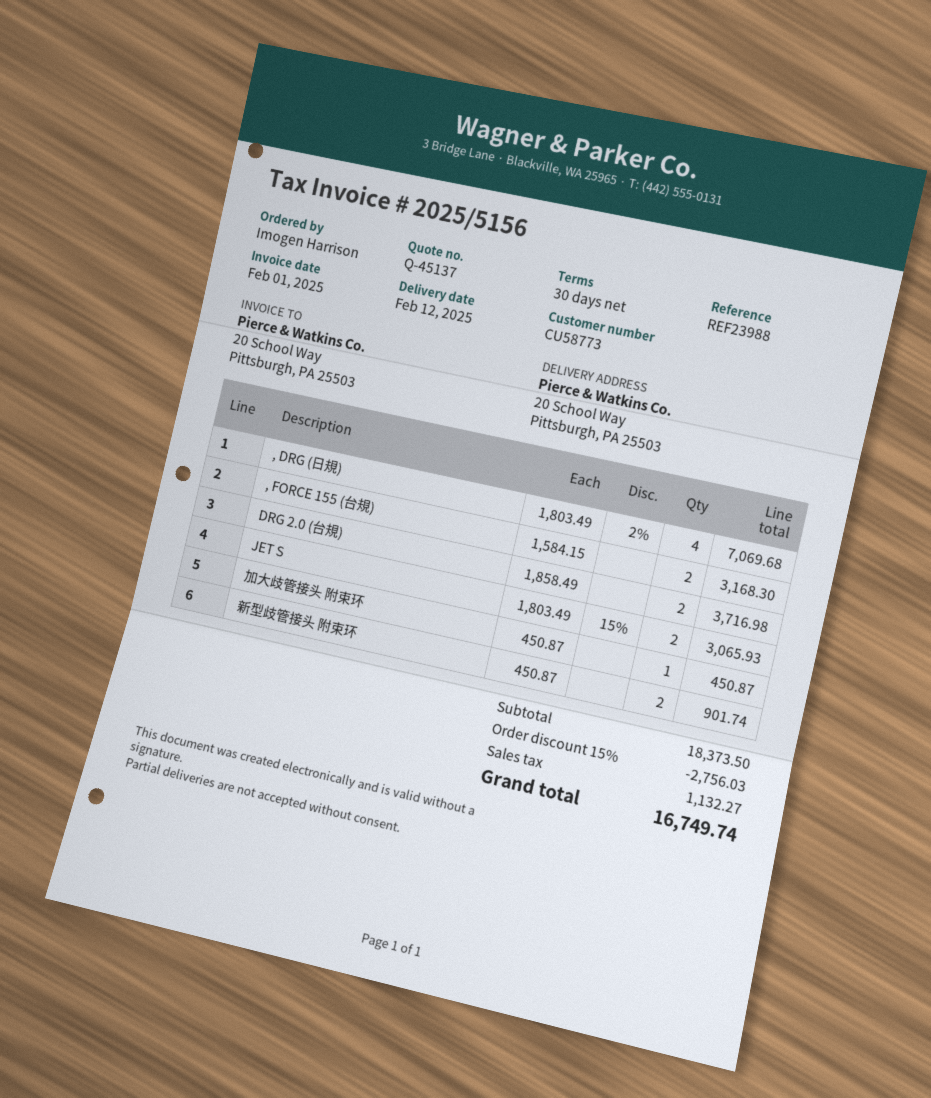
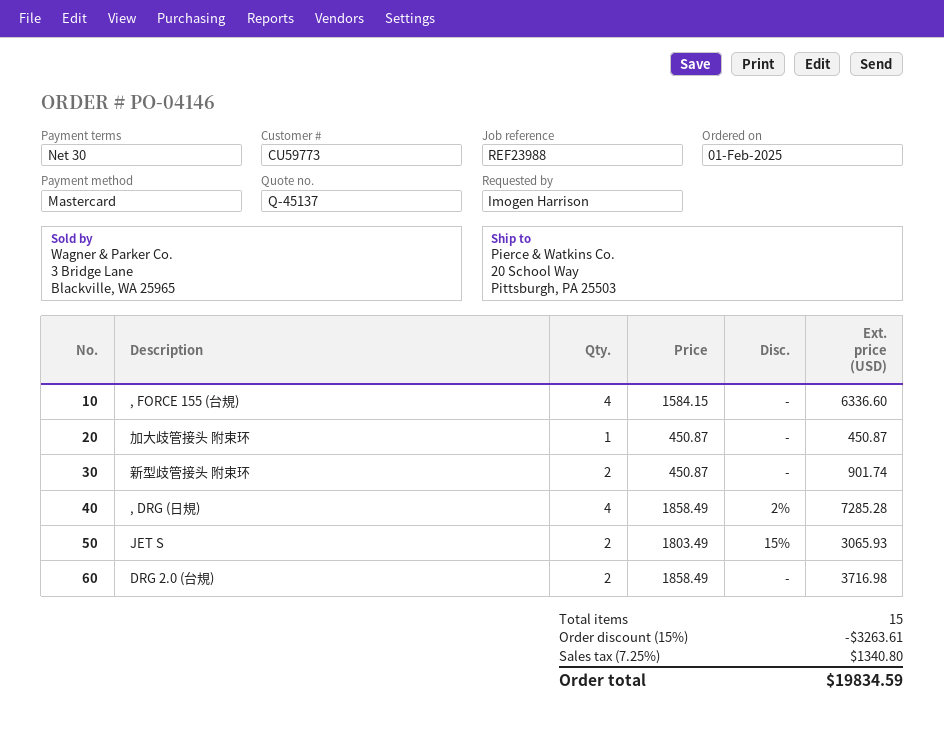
customer number: CU58773 -> CU59773
, DRG (日規): 4 x 1803.49 - 2% = 7069.68 -> 4 x 1858.49 - 2% = 7285.28
, FORCE 155 (台規): 2 x 1584.15 = 3168.30 -> 4 x 1584.15 = 6336.60
discount: 15% = 2756.03 -> 15% = 3263.61
tax: 1132.27 -> 1340.80
total: 16749.74 -> 19834.59

